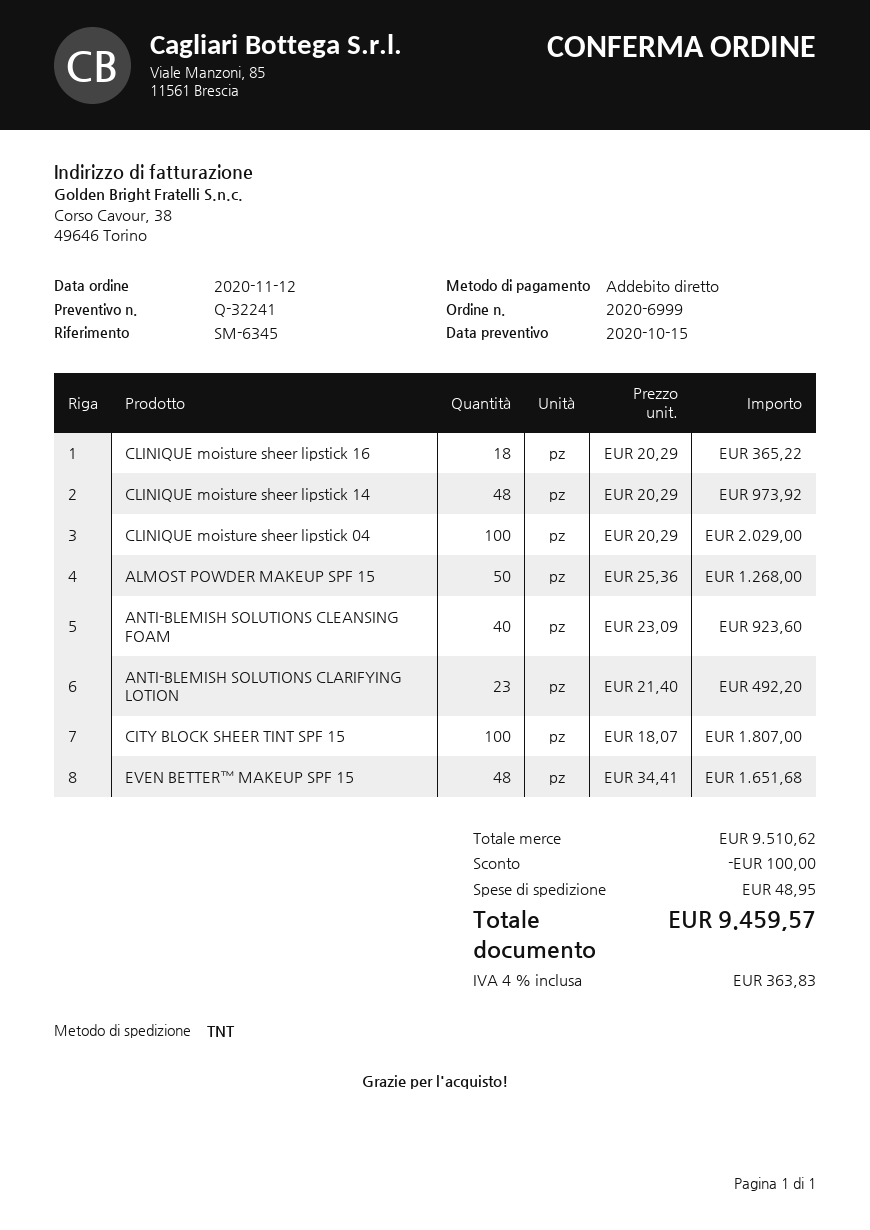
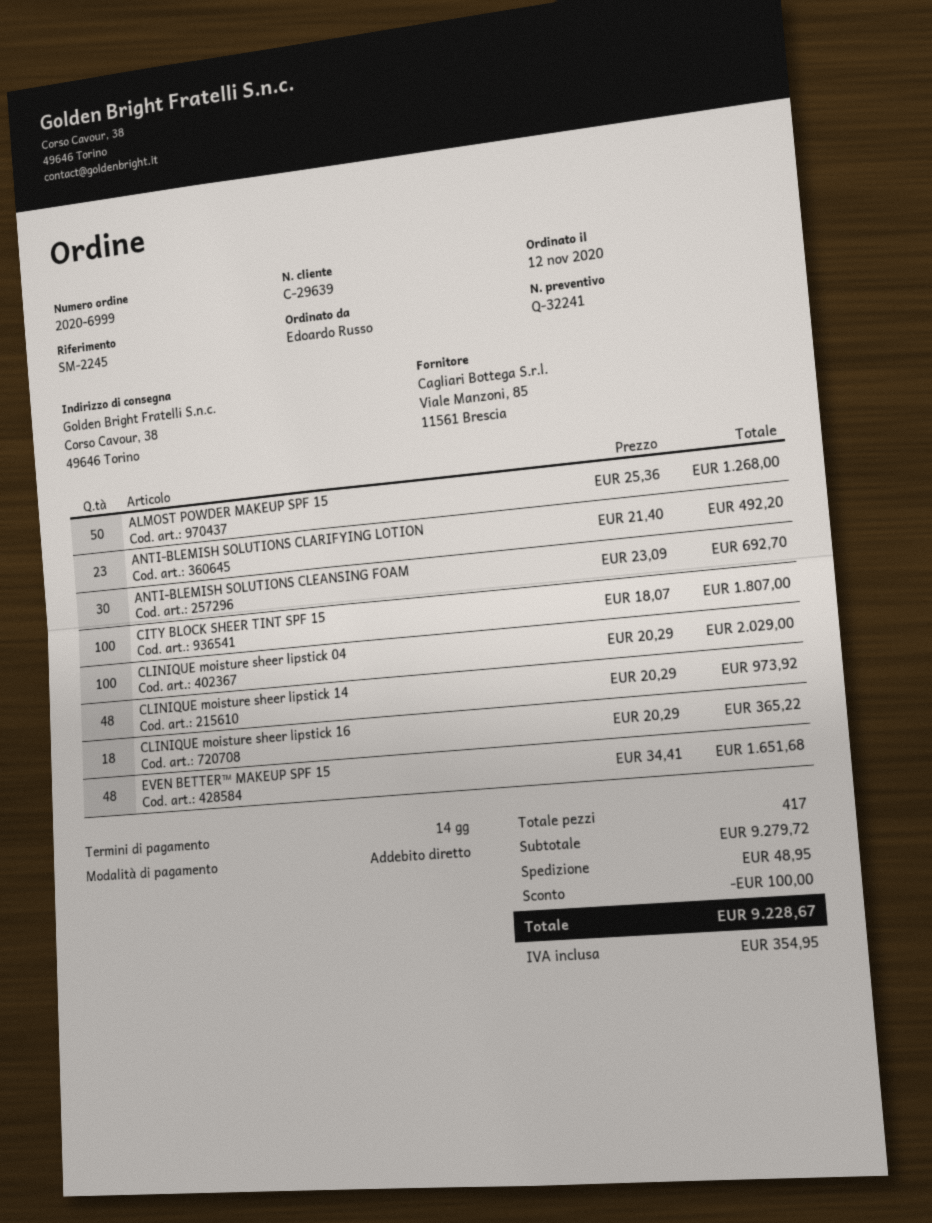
reference: SM-6345 -> SM-2245
ANTI-BLEMISH SOLUTIONS CLEANSING FOAM: 40 x 23.09 = 923.60 -> 30 x 23.09 = 692.70
subtotal: 9510.62 -> 9279.72
tax: 363.83 -> 354.95
total: 9459.57 -> 9228.67

